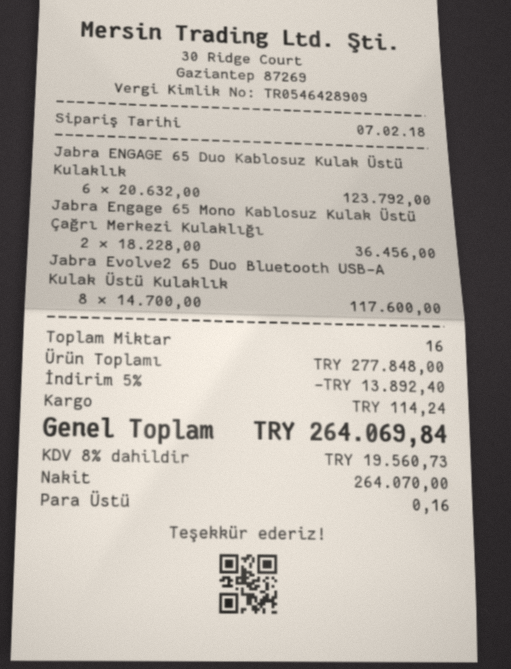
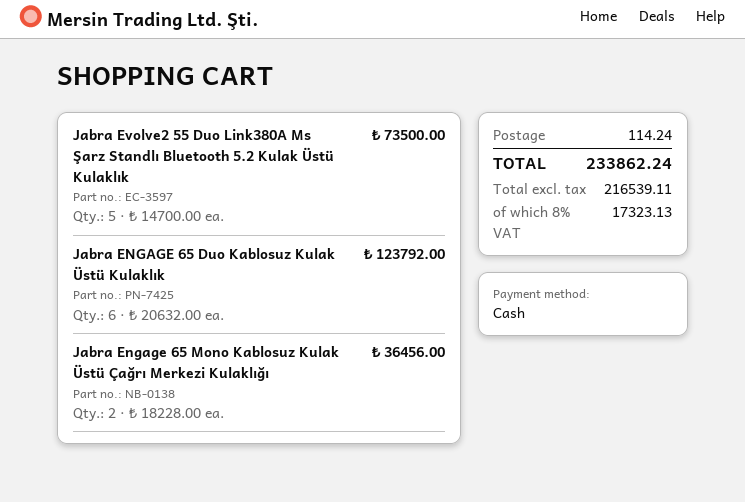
Jabra Evolve2 65 Duo Bluetooth USB-A Kulak Üstü Kulaklık: 8 x 14700.00 = 117600.00 -> none
Jabra Evolve2 55 Duo Link380A Ms Şarz Standlı Bluetooth 5.2 Kulak Üstü Kulaklık: none -> 5 x 14700.00 = 73500.00
discount: 5% = 13892.40 -> none
tax: 8% = 19560.73 -> 8% = 17323.13
total: 264069.84 -> 233862.24

